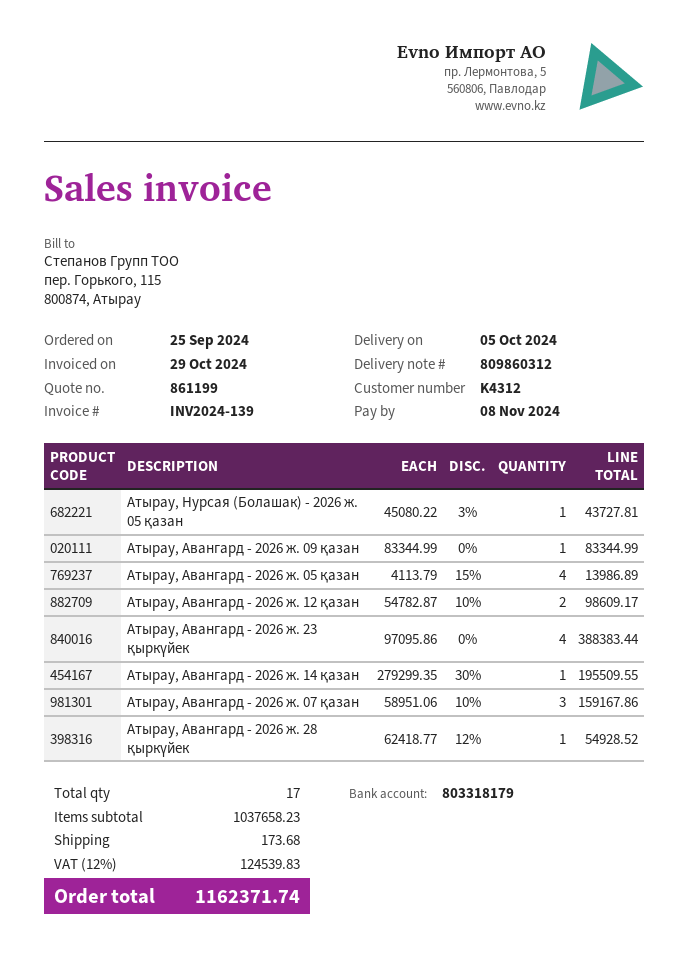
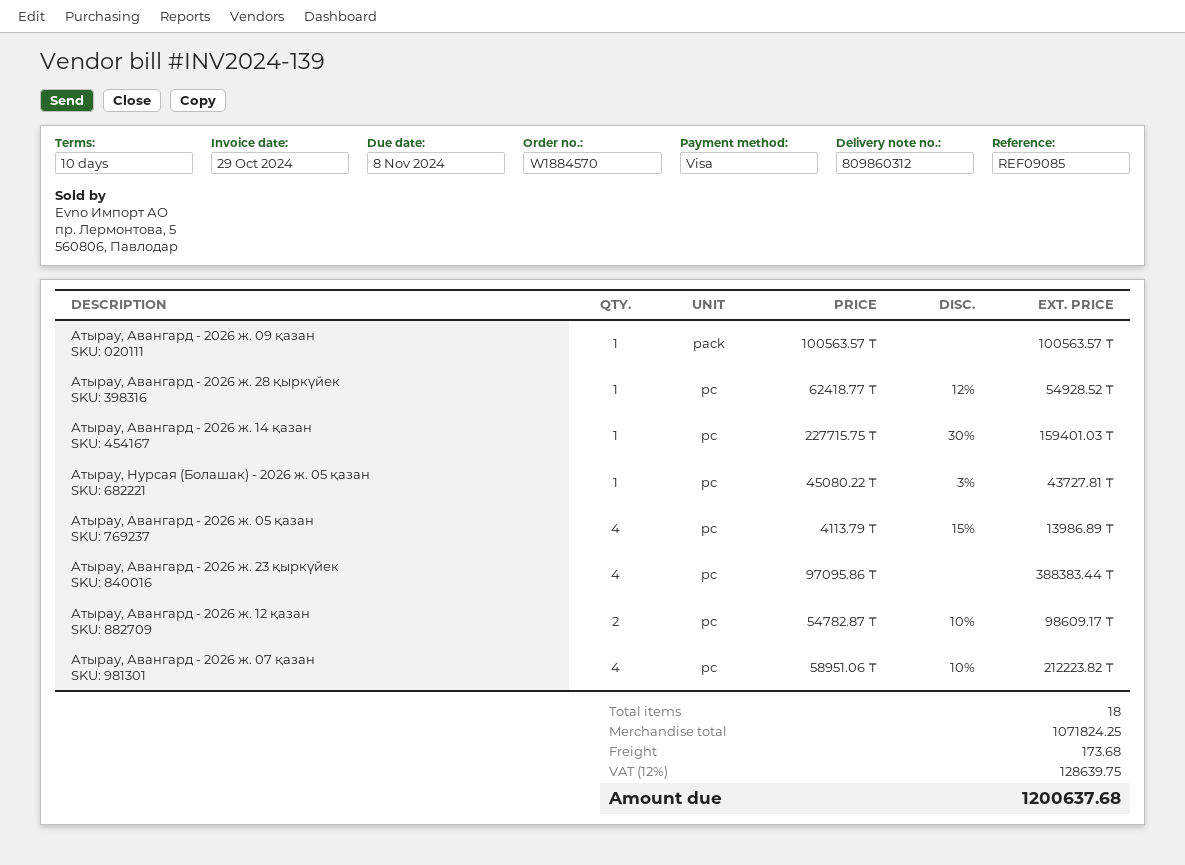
Атырау, Авангард - 2026 ж. 09 қазан: 1 x 83344.99 = 83344.99 -> 1 x 100563.57 = 100563.57
Атырау, Авангард - 2026 ж. 14 қазан: 1 x 279299.35 - 30% = 195509.55 -> 1 x 227715.75 - 30% = 159401.03
Атырау, Авангард - 2026 ж. 07 қазан: 3 x 58951.06 - 10% = 159167.86 -> 4 x 58951.06 - 10% = 212223.82
total quantity: 17 -> 18
subtotal: 1037658.23 -> 1071824.25
tax: 12% = 124539.83 -> 12% = 128639.75
total: 1162371.74 -> 1200637.68

